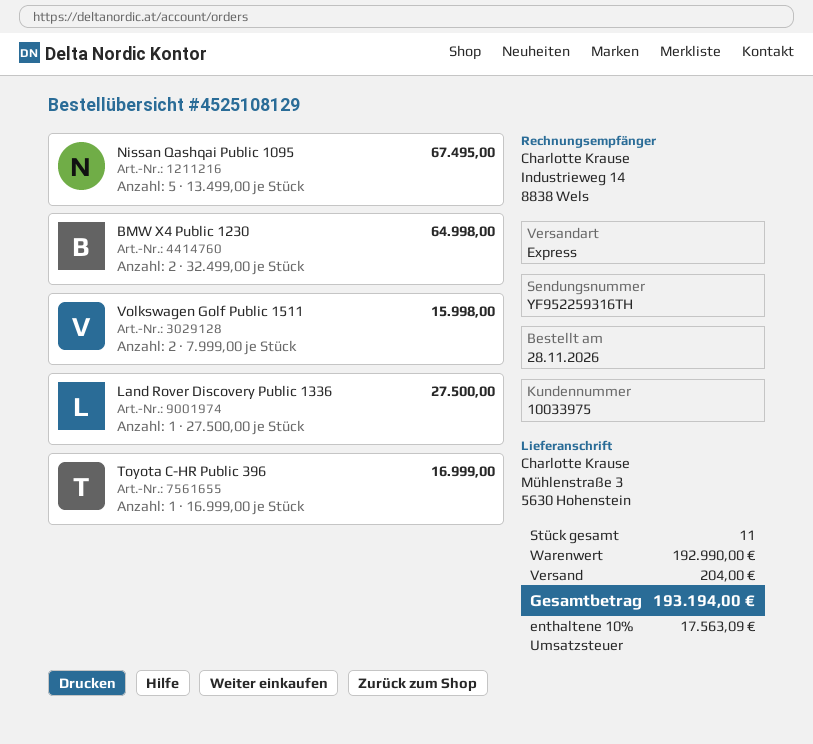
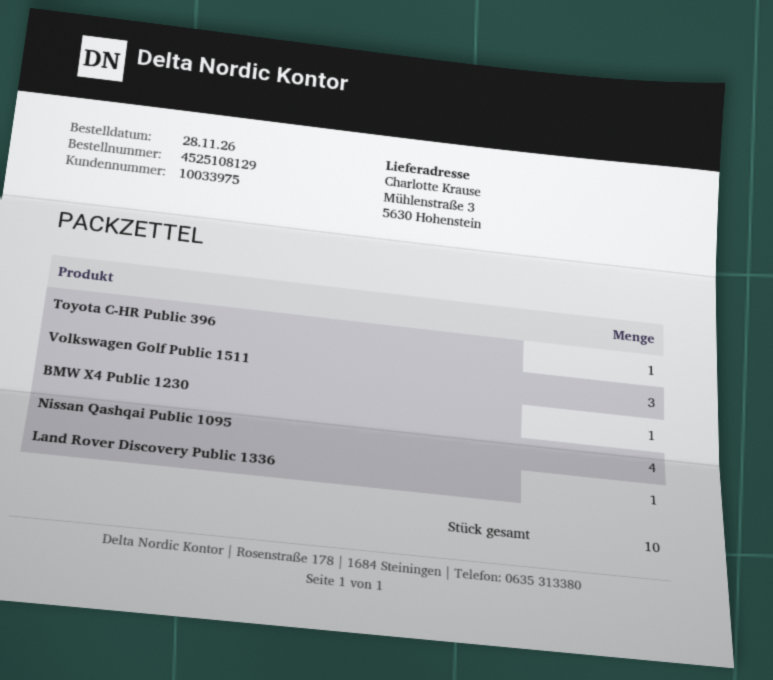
Nissan Qashqai Public 1095: 5 -> 4
BMW X4 Public 1230: 2 -> 1
Volkswagen Golf Public 1511: 2 -> 3
total quantity: 11 -> 10

